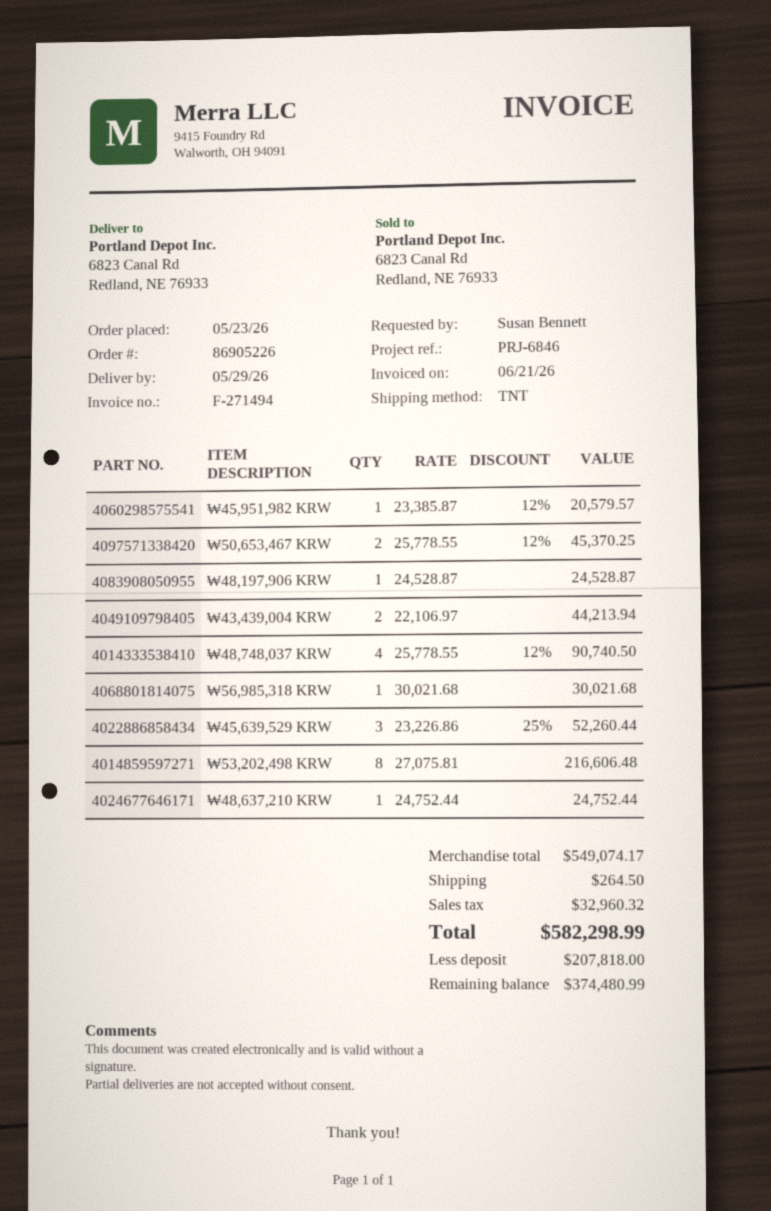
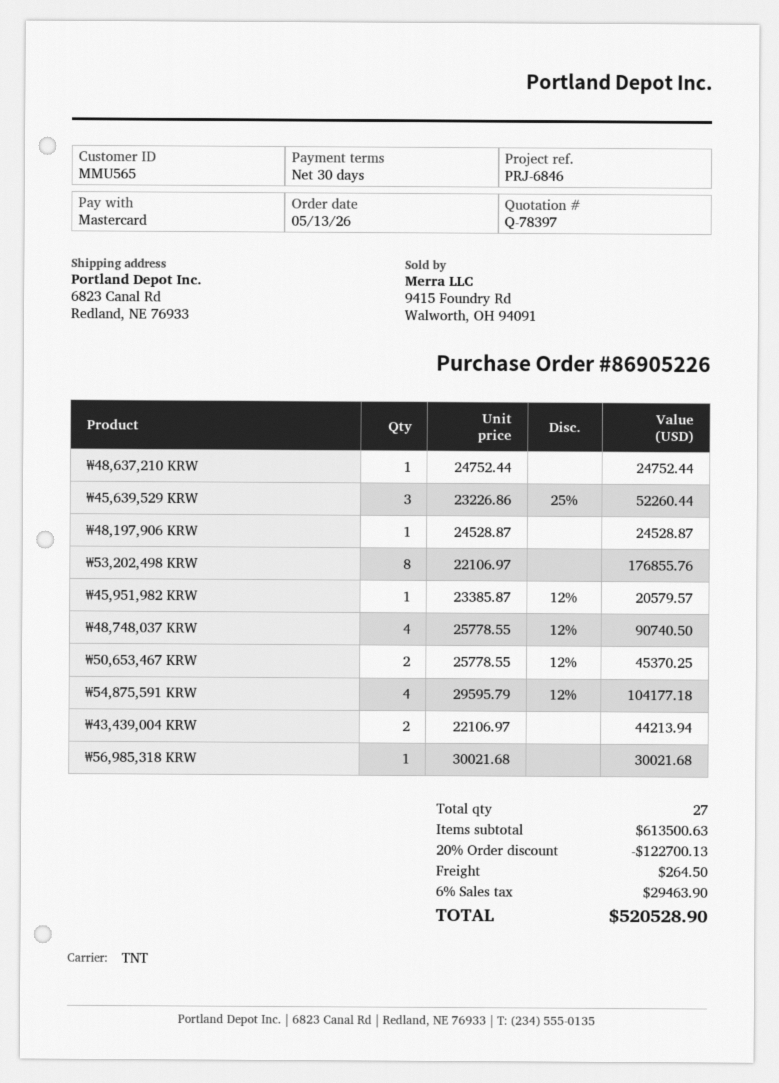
order date: 2026-05-23 -> 2026-05-13
₩53,202,498 KRW: 8 x 27075.81 = 216606.48 -> 8 x 22106.97 = 176855.76
₩54,875,591 KRW: none -> 4 x 29595.79 - 12% = 104177.18
subtotal: 549074.17 -> 613500.63
discount: none -> 20% = 122700.13
tax: 32960.32 -> 29463.90
total: 582298.99 -> 520528.90

